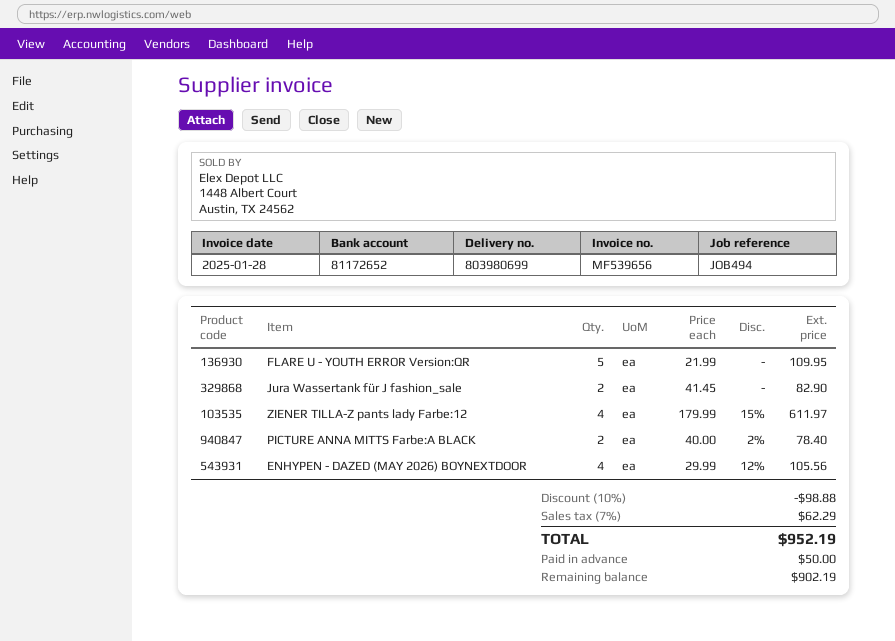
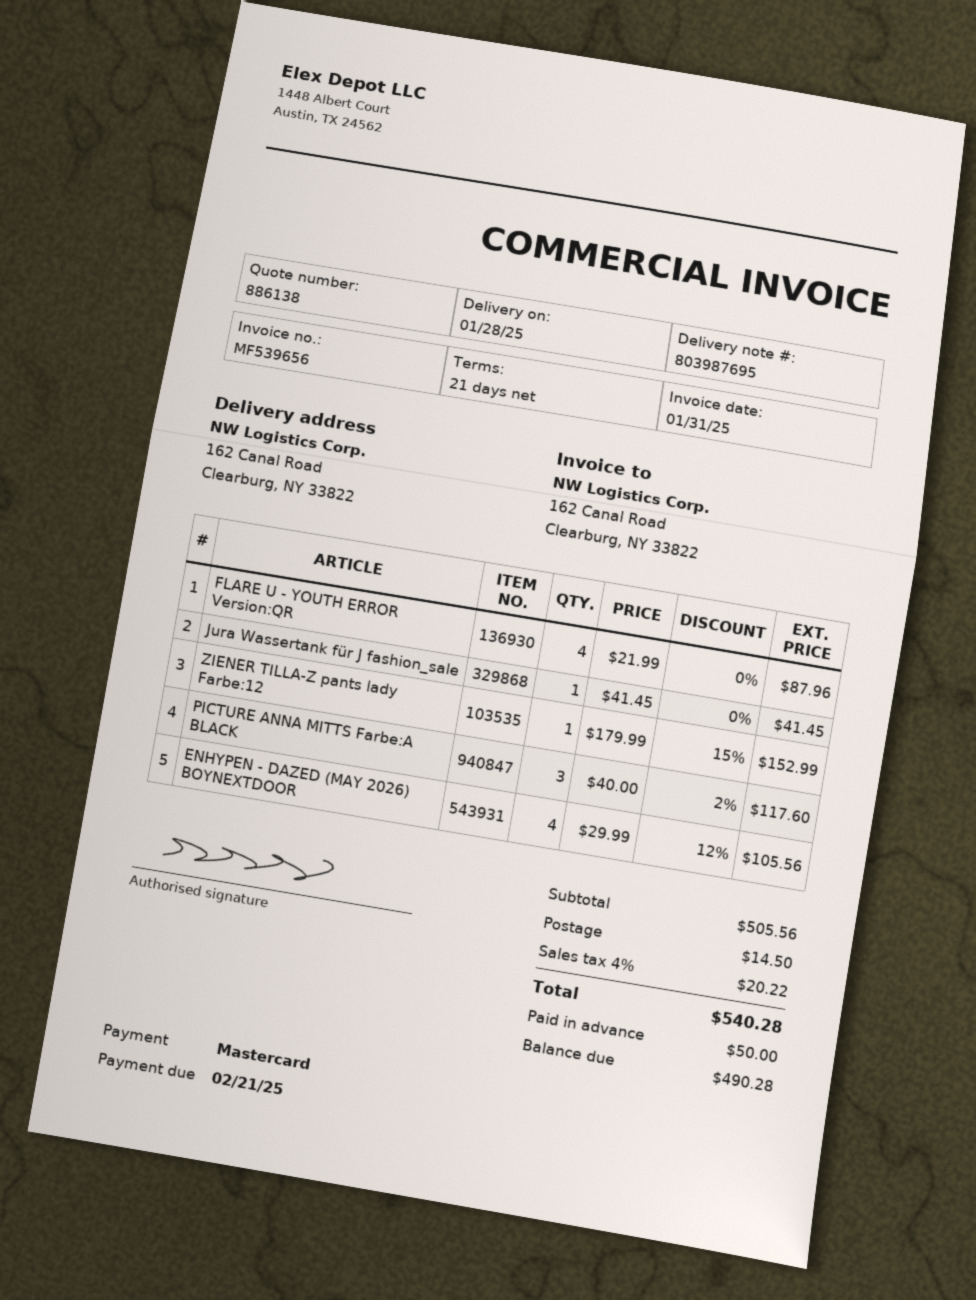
delivery note number: 803980699 -> 803987695
invoice date: 2025-01-28 -> 2025-01-31
FLARE U - YOUTH ERROR Version:QR: 5 x 21.99 = 109.95 -> 4 x 21.99 = 87.96
Jura Wassertank für J fashion_sale: 2 x 41.45 = 82.90 -> 1 x 41.45 = 41.45
ZIENER TILLA-Z pants lady Farbe:12: 4 x 179.99 - 15% = 611.97 -> 1 x 179.99 - 15% = 152.99
PICTURE ANNA MITTS Farbe:A BLACK: 2 x 40.00 - 2% = 78.40 -> 3 x 40.00 - 2% = 117.60
discount: 10% = 98.88 -> none
shipping: none -> 14.50
tax: 7% = 62.29 -> 4% = 20.22
total: 952.19 -> 540.28
balance: 902.19 -> 490.28

